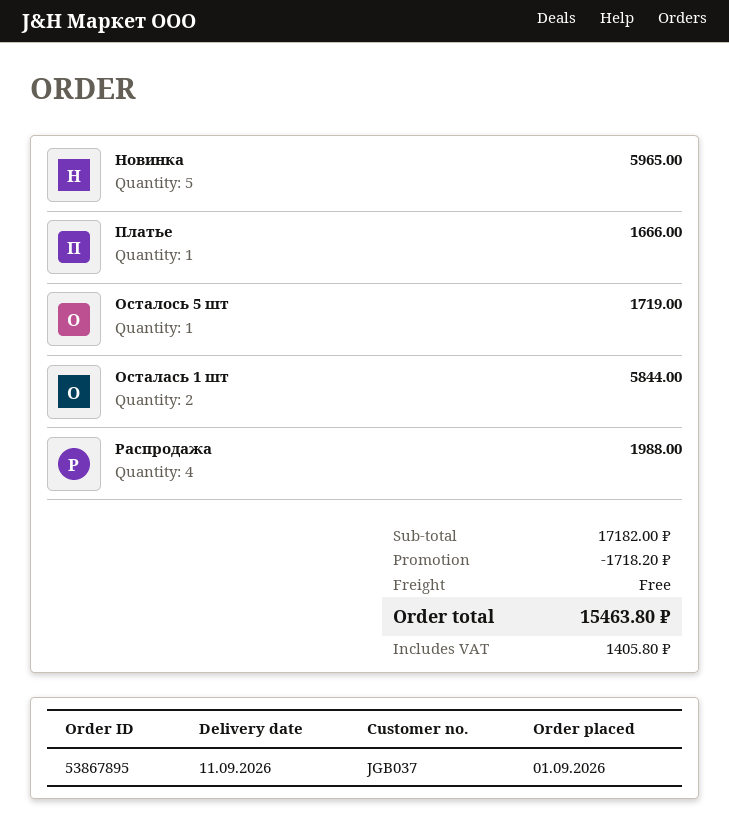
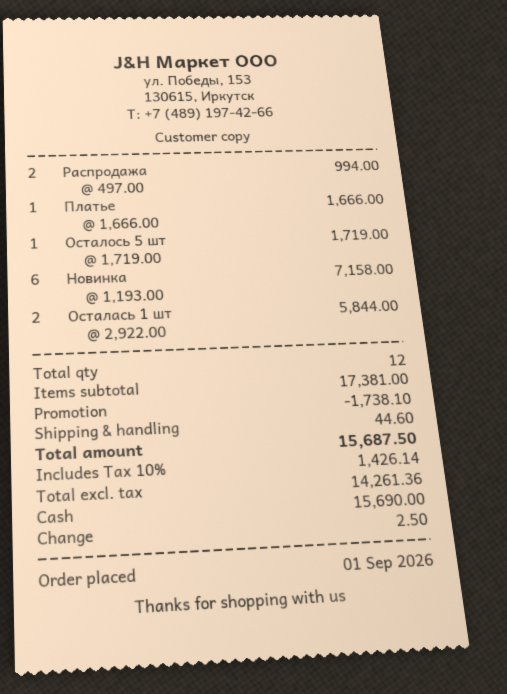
Новинка: 5 for 5965.00 -> 6 for 7158.00
Распродажа: 4 for 1988.00 -> 2 for 994.00
subtotal: 17182.00 -> 17381.00
discount: 1718.20 -> 1738.10
shipping: 0.00 -> 44.60
tax: 1405.80 -> 1426.14
total: 15463.80 -> 15687.50

